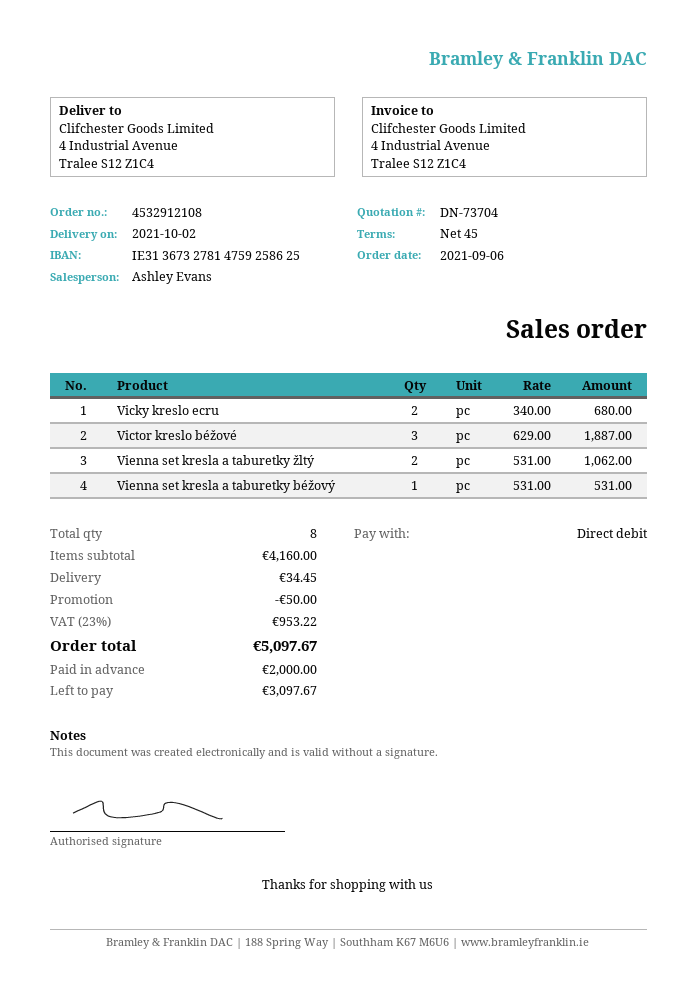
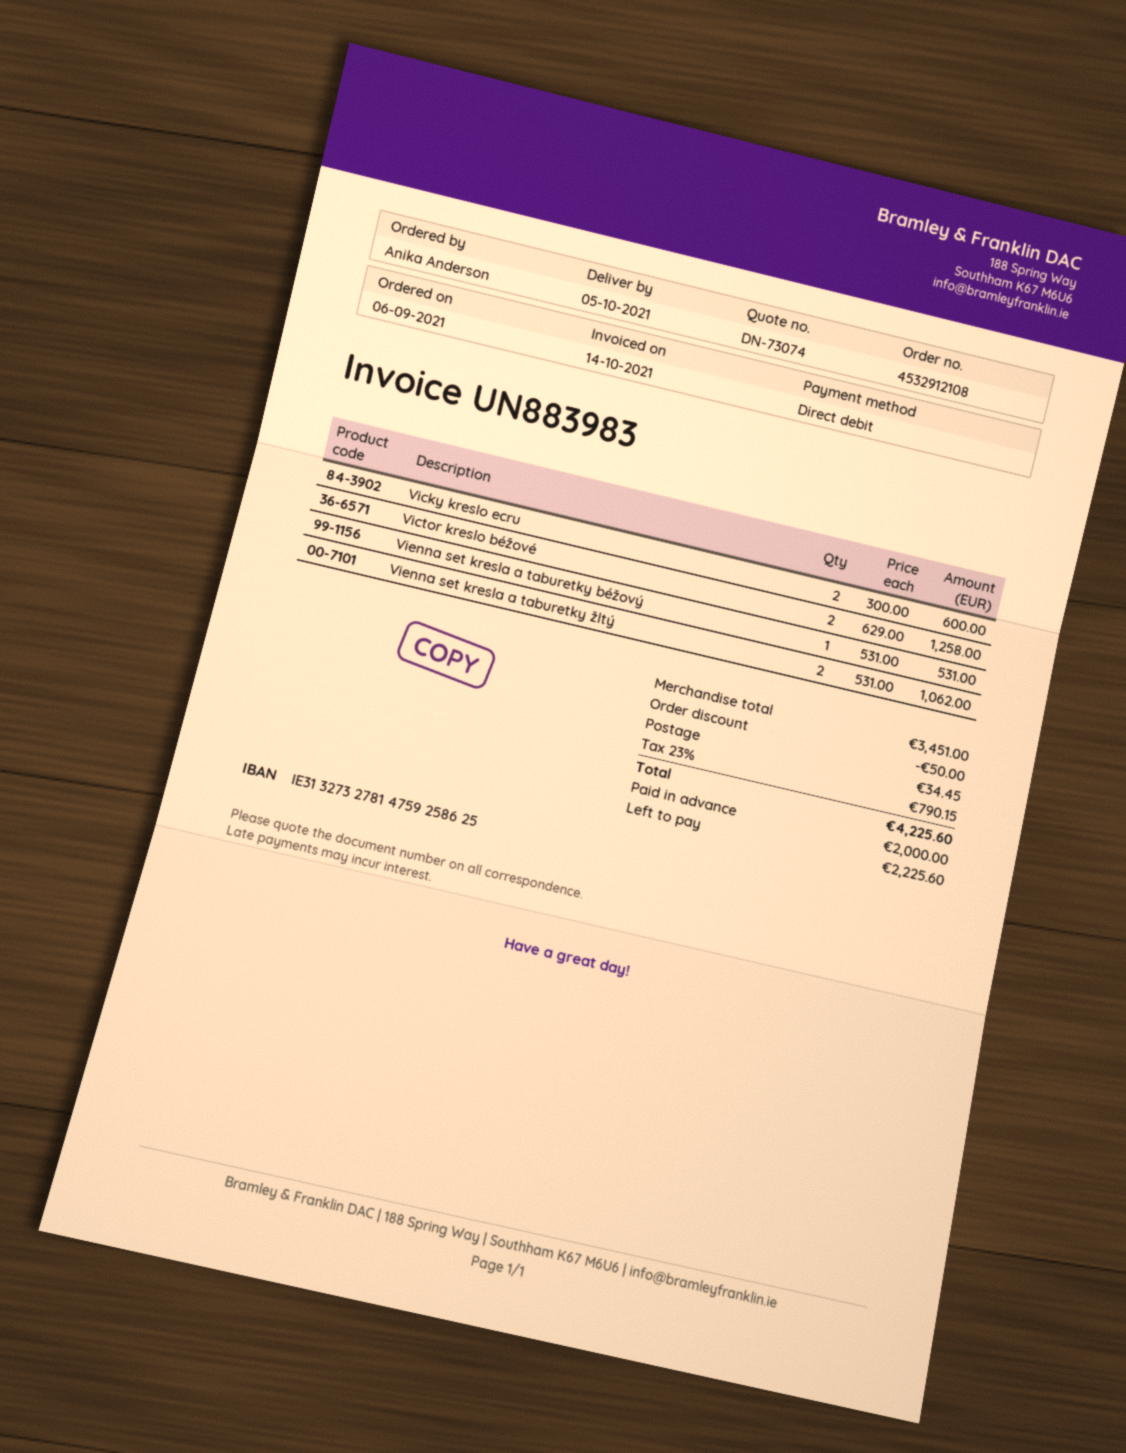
quote number: DN-73704 -> DN-73074
delivery date: 2021-10-02 -> 2021-10-05
bank account: IE31367327814759258625 -> IE31327327814759258625
Vicky kreslo ecru: 2 x 340.00 = 680.00 -> 2 x 300.00 = 600.00
Victor kreslo béžové: 3 x 629.00 = 1887.00 -> 2 x 629.00 = 1258.00
subtotal: 4160.00 -> 3451.00
tax: 23% = 953.22 -> 23% = 790.15
total: 5097.67 -> 4225.60
balance: 3097.67 -> 2225.60

